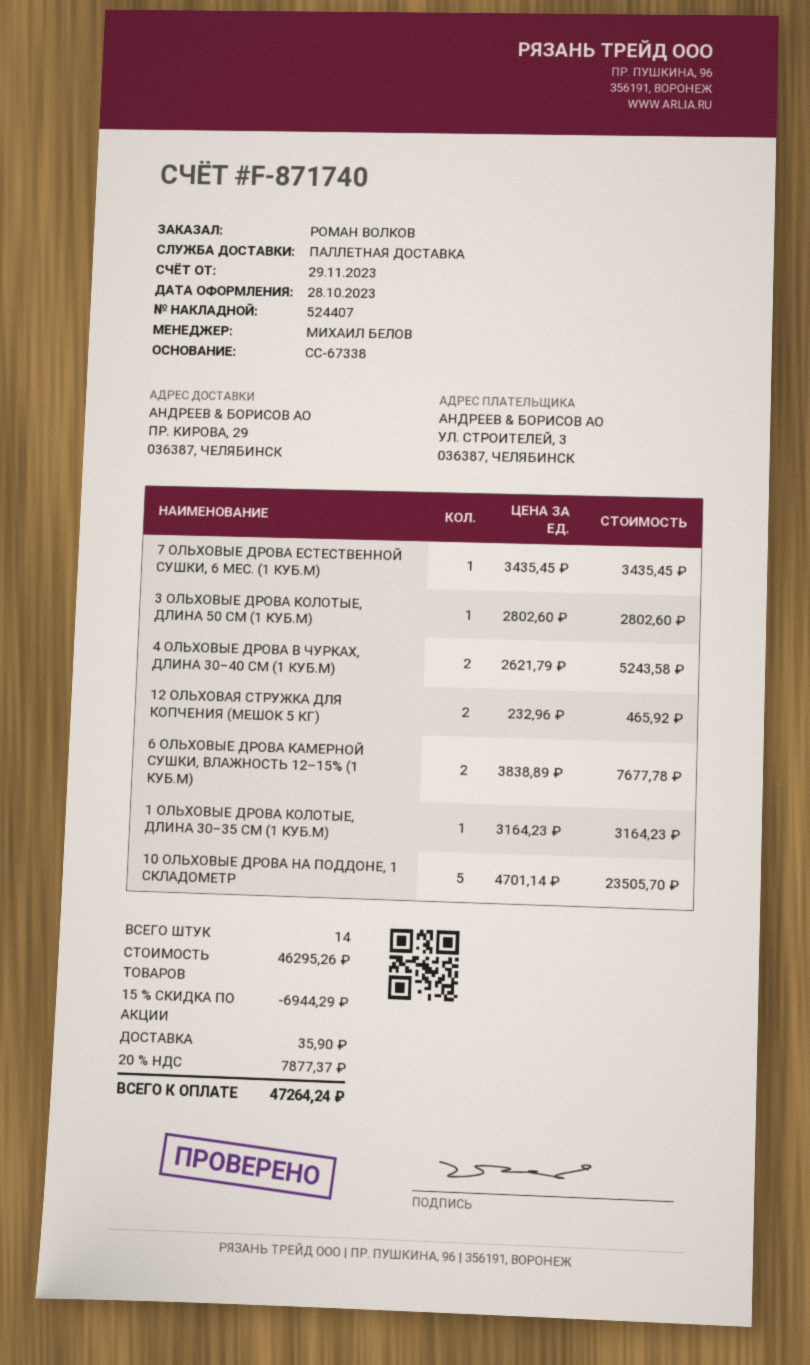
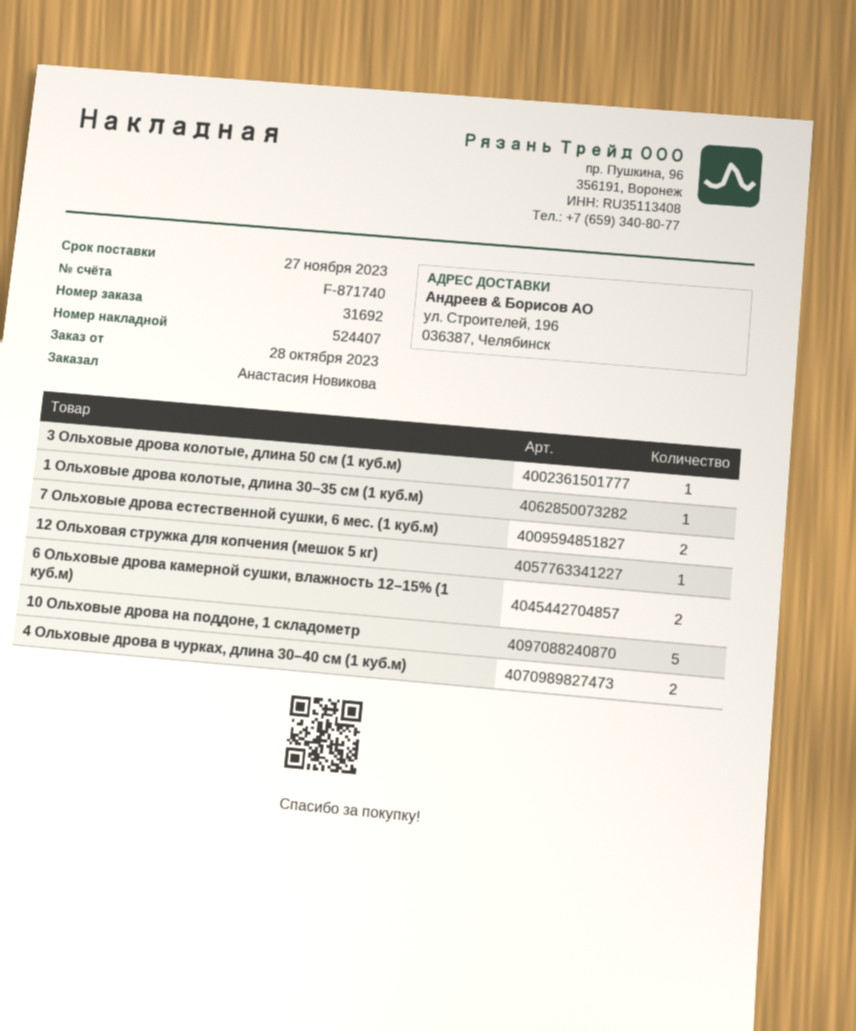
ordered by: РОМАН ВОЛКОВ -> Анастасия Новикова
ship to: ПР. КИРОВА, 29, 036387, ЧЕЛЯБИНСК -> ул. Строителей, 196, 036387, Челябинск
7 ОЛЬХОВЫЕ ДРОВА ЕСТЕСТВЕННОЙ СУШКИ, 6 МЕС. (1 КУБ.М): 1 -> 2
12 ОЛЬХОВАЯ СТРУЖКА ДЛЯ КОПЧЕНИЯ (МЕШОК 5 КГ): 2 -> 1

